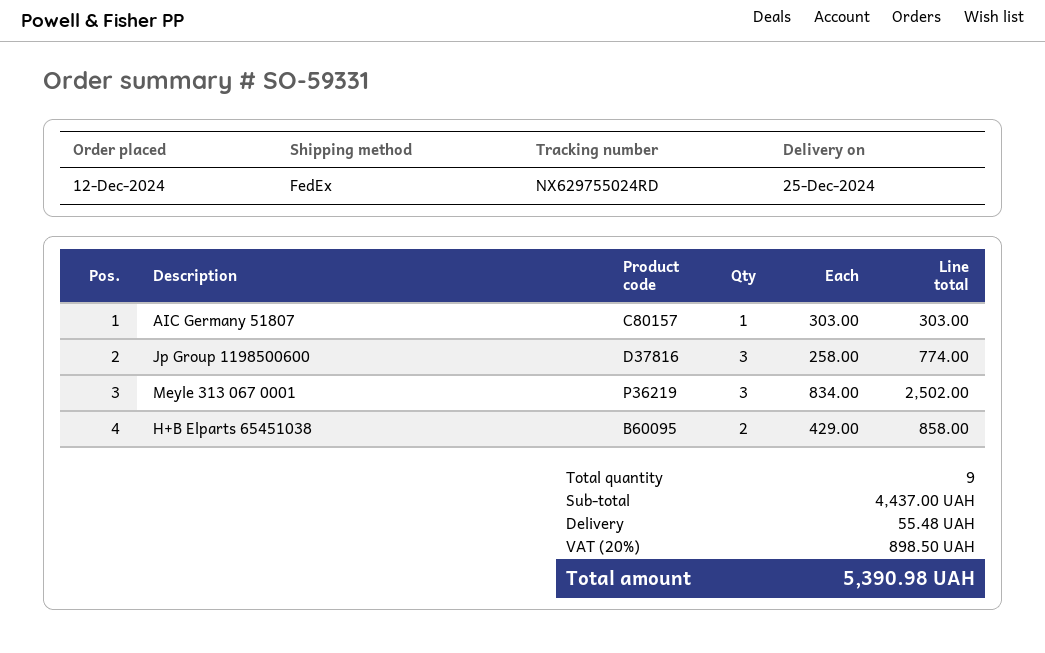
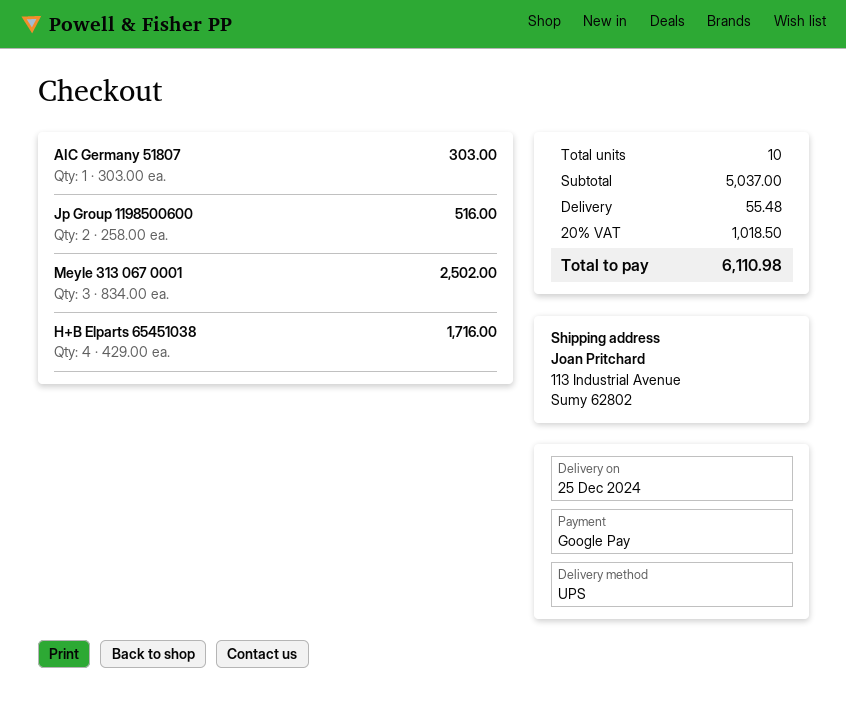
shipping method: FedEx -> UPS
Jp Group 1198500600: 3 x 258.00 = 774.00 -> 2 x 258.00 = 516.00
H+B Elparts 65451038: 2 x 429.00 = 858.00 -> 4 x 429.00 = 1716.00
total quantity: 9 -> 10
subtotal: 4437.00 -> 5037.00
tax: 20% = 898.50 -> 20% = 1018.50
total: 5390.98 -> 6110.98

